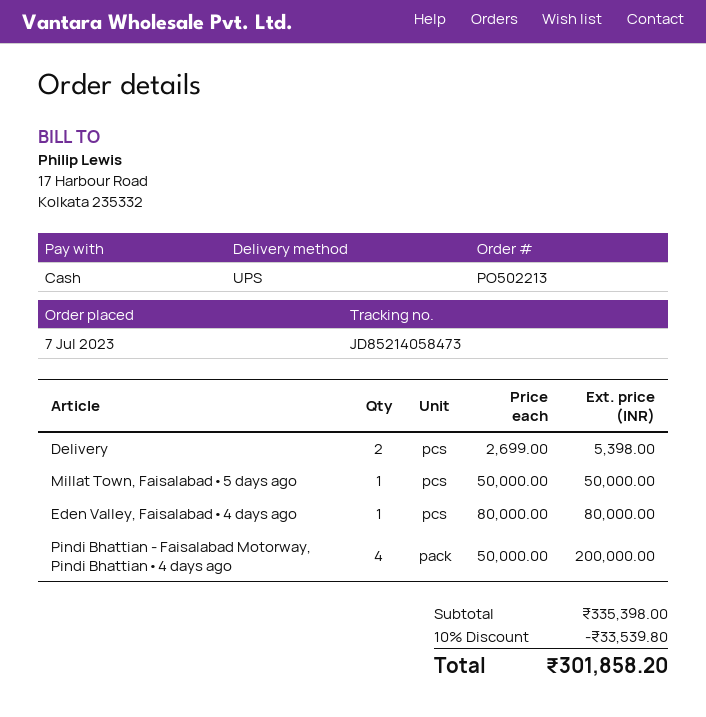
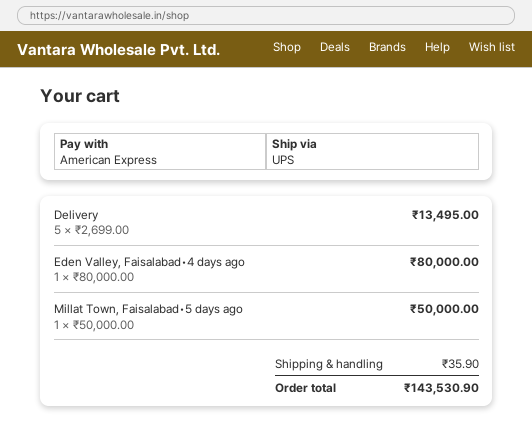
payment method: cash -> American Express
Delivery: 2 x 2699.00 = 5398.00 -> 5 x 2699.00 = 13495.00
Pindi Bhattian - Faisalabad Motorway, Pindi Bhattian•4 days ago: 4 x 50000.00 = 200000.00 -> none
discount: 10% = 33539.80 -> none
shipping: none -> 35.90
total: 301858.20 -> 143530.90

